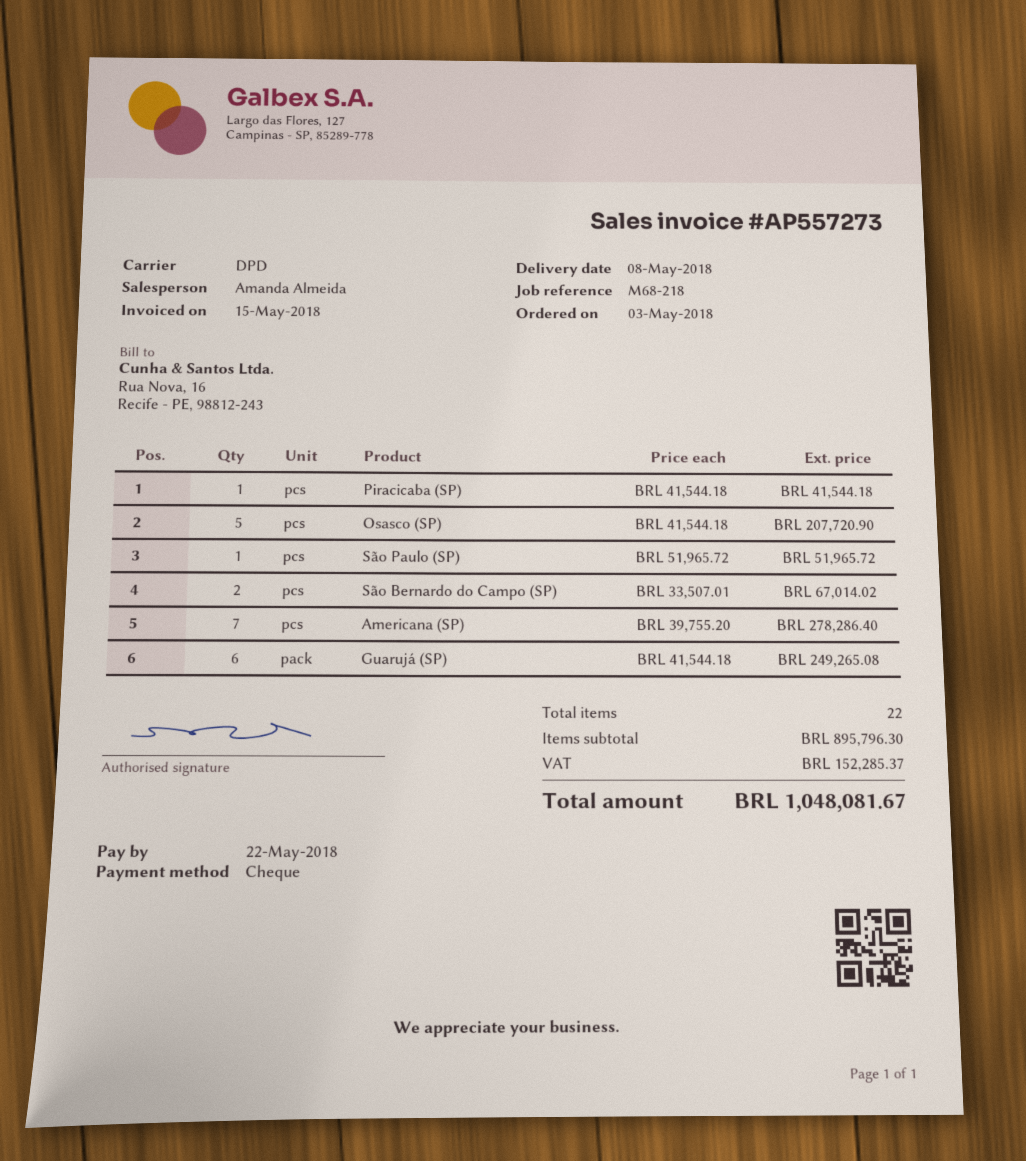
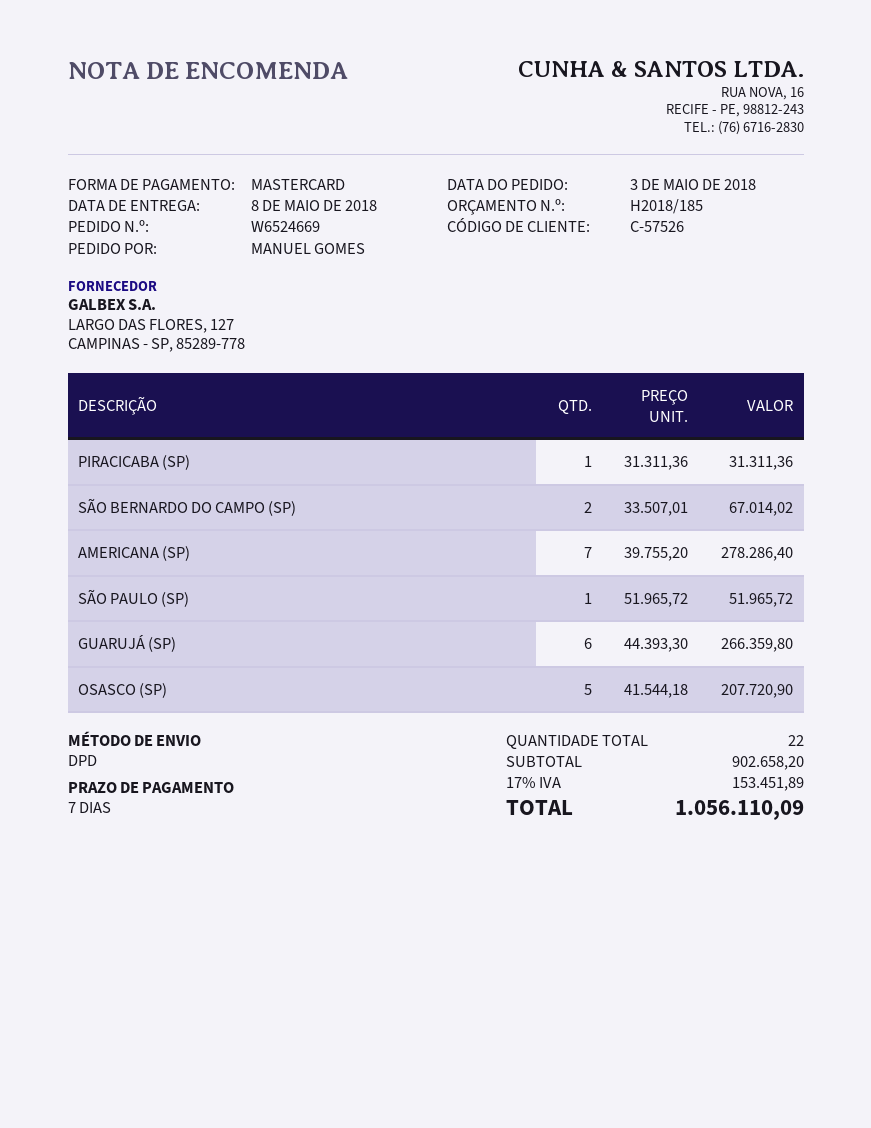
payment method: cheque -> Mastercard
Piracicaba (SP): 1 x 41544.18 = 41544.18 -> 1 x 31311.36 = 31311.36
Guarujá (SP): 6 x 41544.18 = 249265.08 -> 6 x 44393.30 = 266359.80
subtotal: 895796.30 -> 902658.20
tax: 152285.37 -> 153451.89
total: 1048081.67 -> 1056110.09

